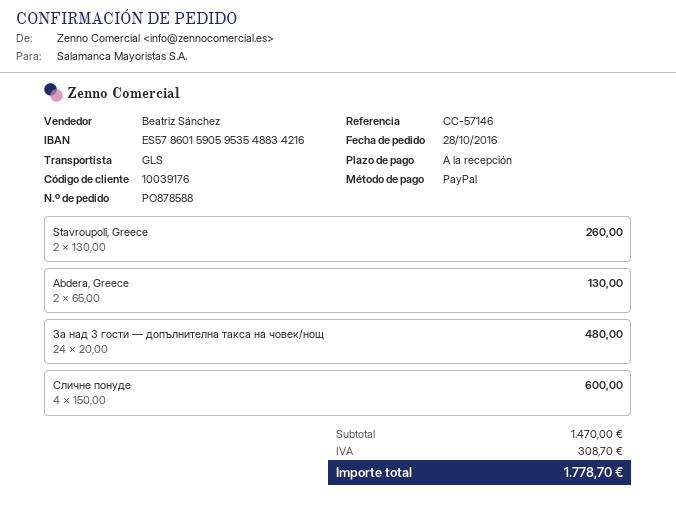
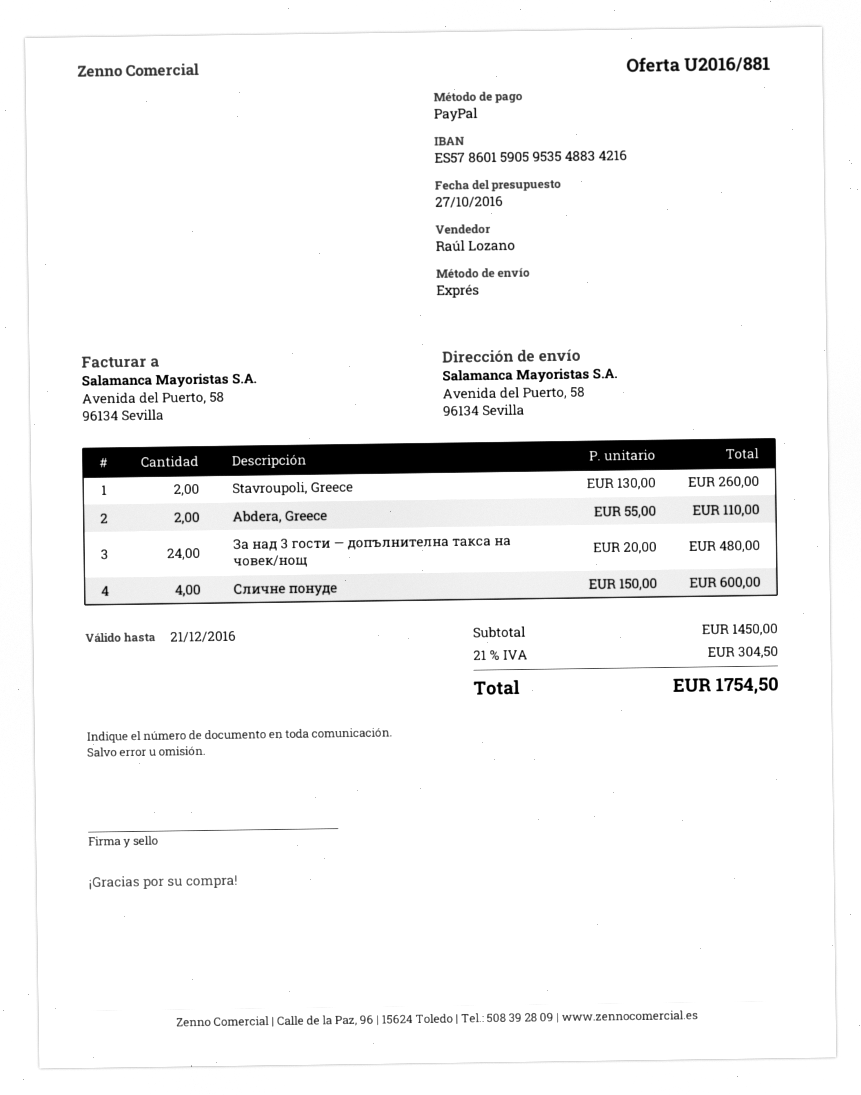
sales rep: Beatriz Sánchez -> Raúl Lozano
shipping method: GLS -> express
Abdera, Greece: 2 x 65.00 = 130.00 -> 2 x 55.00 = 110.00
subtotal: 1470.00 -> 1450.00
tax: 308.70 -> 304.50
total: 1778.70 -> 1754.50

